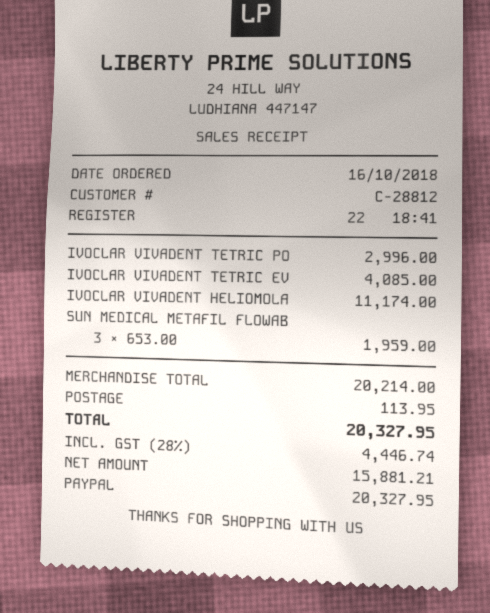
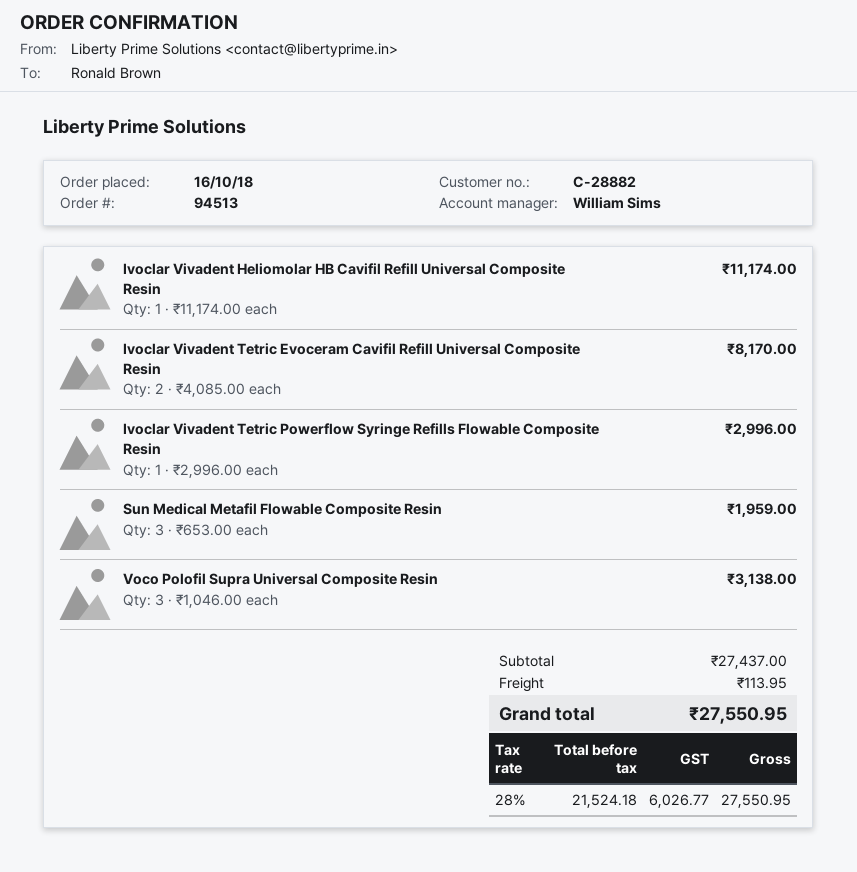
customer number: C-28812 -> C-28882
IVOCLAR VIVADENT TETRIC EV: 1 x 4085.00 = 4085.00 -> 2 x 4085.00 = 8170.00
Voco Polofil Supra Universal Composite Resin: none -> 3 x 1046.00 = 3138.00
subtotal: 20214.00 -> 27437.00
net: 15881.21 -> 21524.18
tax: 28% = 4446.74 -> 28% = 6026.77
total: 20327.95 -> 27550.95

